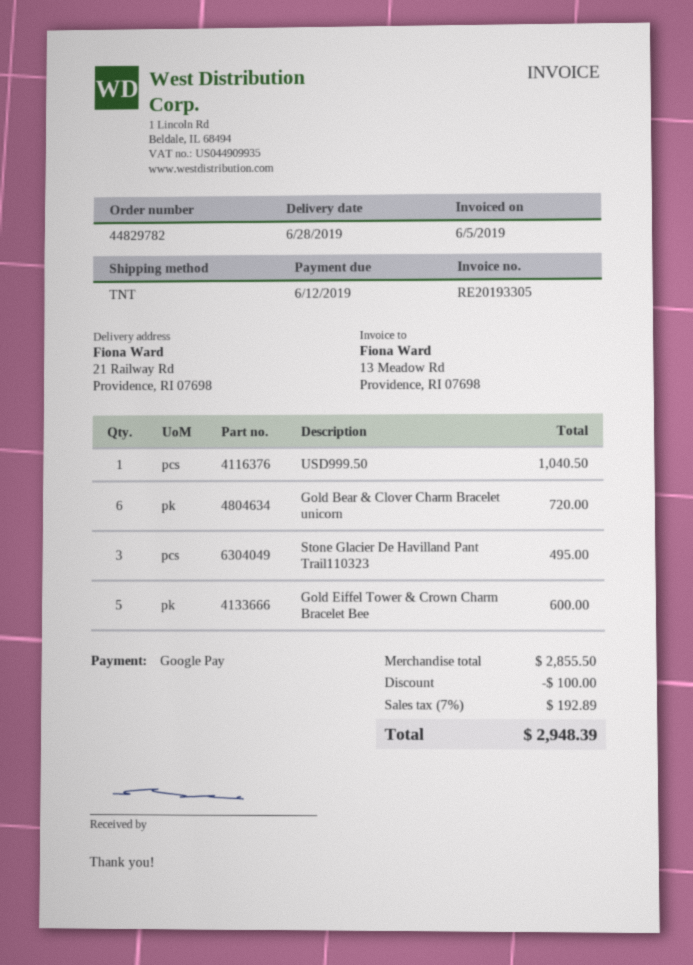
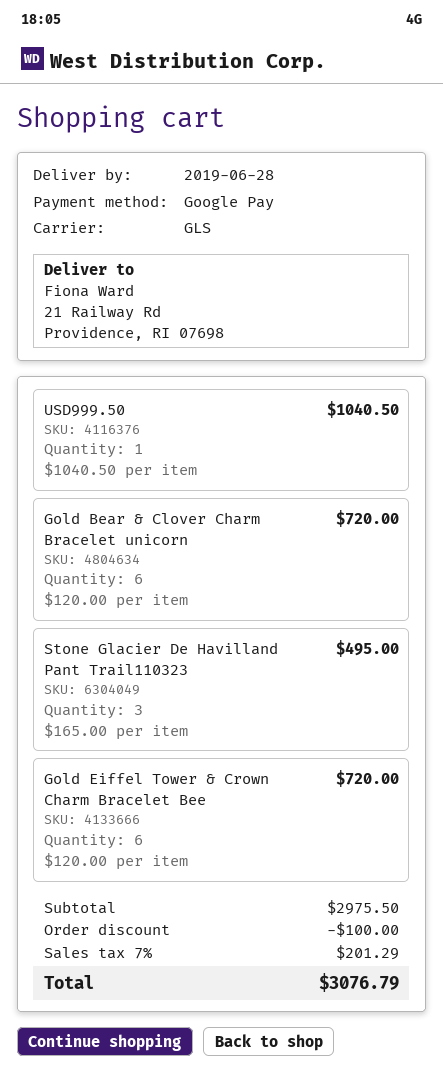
shipping method: TNT -> GLS
Gold Eiffel Tower & Crown Charm Bracelet Bee: 5 for 600.00 -> 6 for 720.00
subtotal: 2855.50 -> 2975.50
tax: 7% = 192.89 -> 7% = 201.29
total: 2948.39 -> 3076.79

